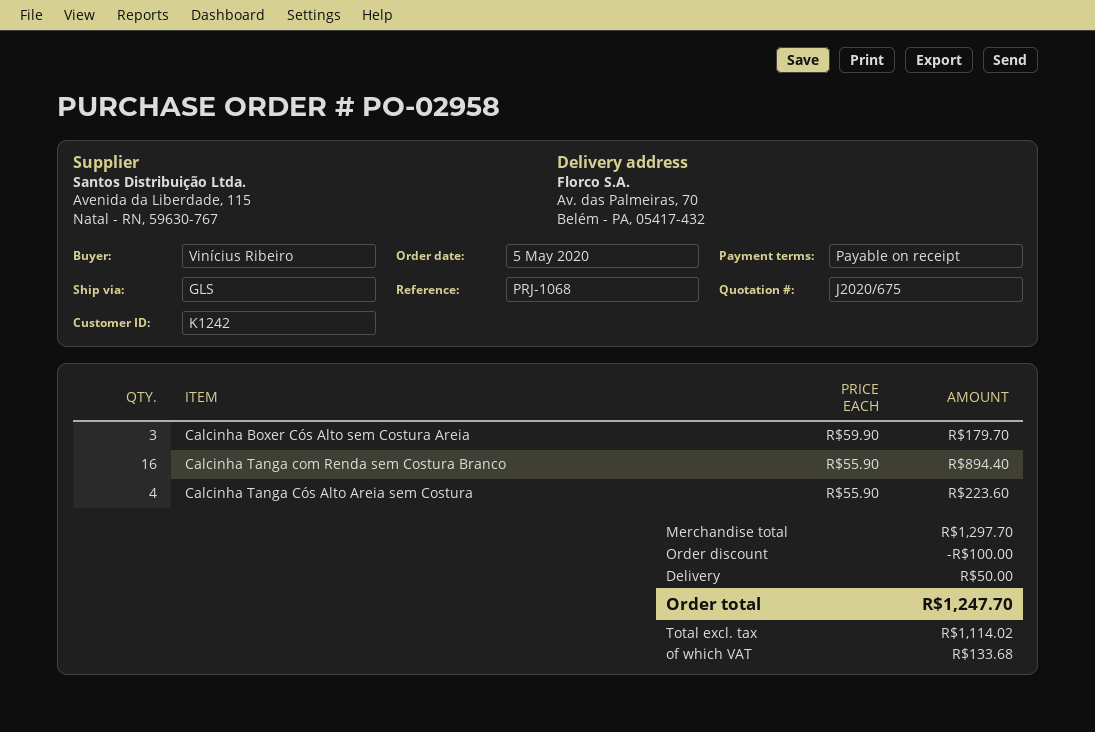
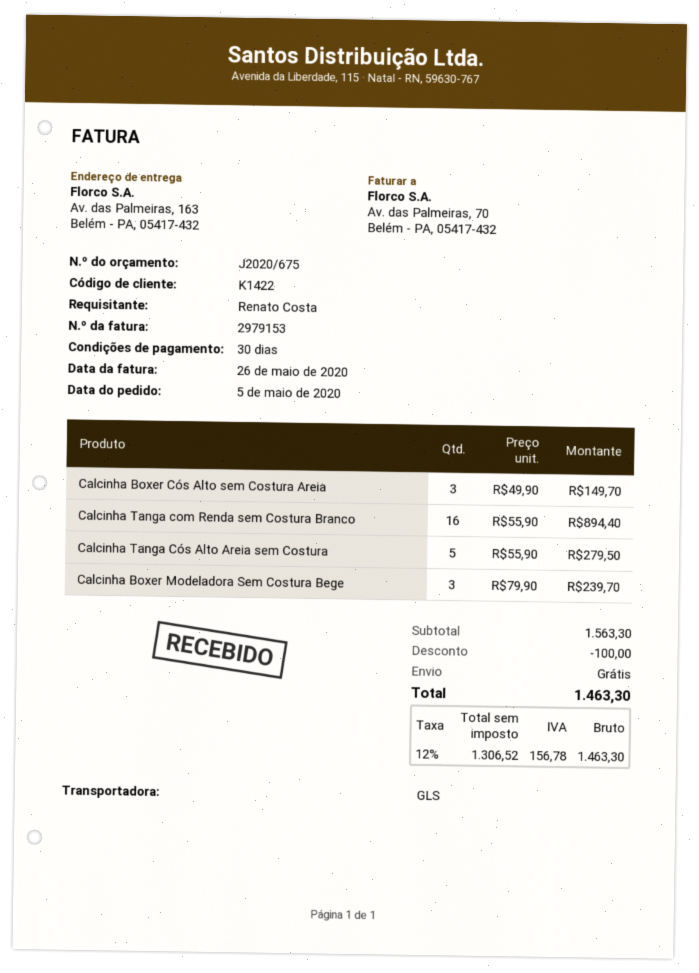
payment terms: on receipt -> 30 days
customer number: K1242 -> K1422
ordered by: Vinícius Ribeiro -> Renato Costa
ship to: Av. das Palmeiras, 70, Belém - PA, 05417-432 -> Av. das Palmeiras, 163, Belém - PA, 05417-432
Calcinha Boxer Cós Alto sem Costura Areia: 3 x 59.90 = 179.70 -> 3 x 49.90 = 149.70
Calcinha Tanga Cós Alto Areia sem Costura: 4 x 55.90 = 223.60 -> 5 x 55.90 = 279.50
Calcinha Boxer Modeladora Sem Costura Bege: none -> 3 x 79.90 = 239.70
subtotal: 1297.70 -> 1563.30
shipping: 50.00 -> 0.00
net: 1114.02 -> 1306.52
tax: 133.68 -> 156.78
total: 1247.70 -> 1463.30

